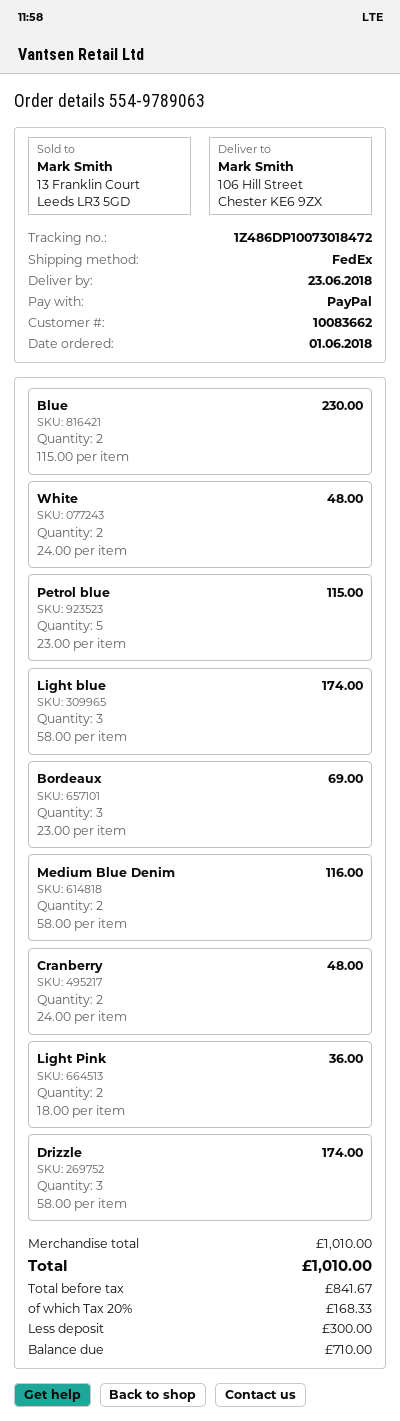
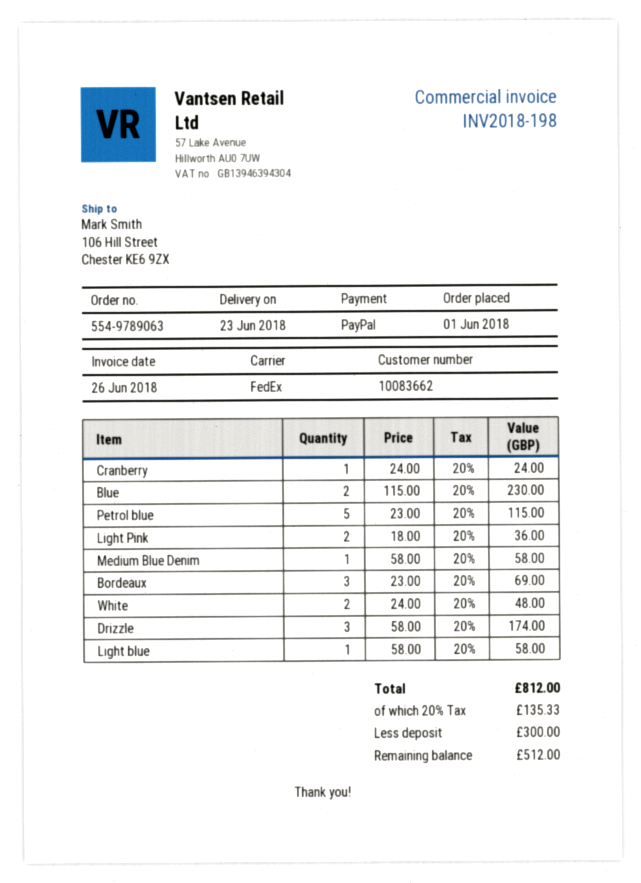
Light blue: 3 x 58.00 = 174.00 -> 1 x 58.00 = 58.00
Medium Blue Denim: 2 x 58.00 = 116.00 -> 1 x 58.00 = 58.00
Cranberry: 2 x 24.00 = 48.00 -> 1 x 24.00 = 24.00
tax: 20% = 168.33 -> 20% = 135.33
total: 1010.00 -> 812.00
balance: 710.00 -> 512.00

